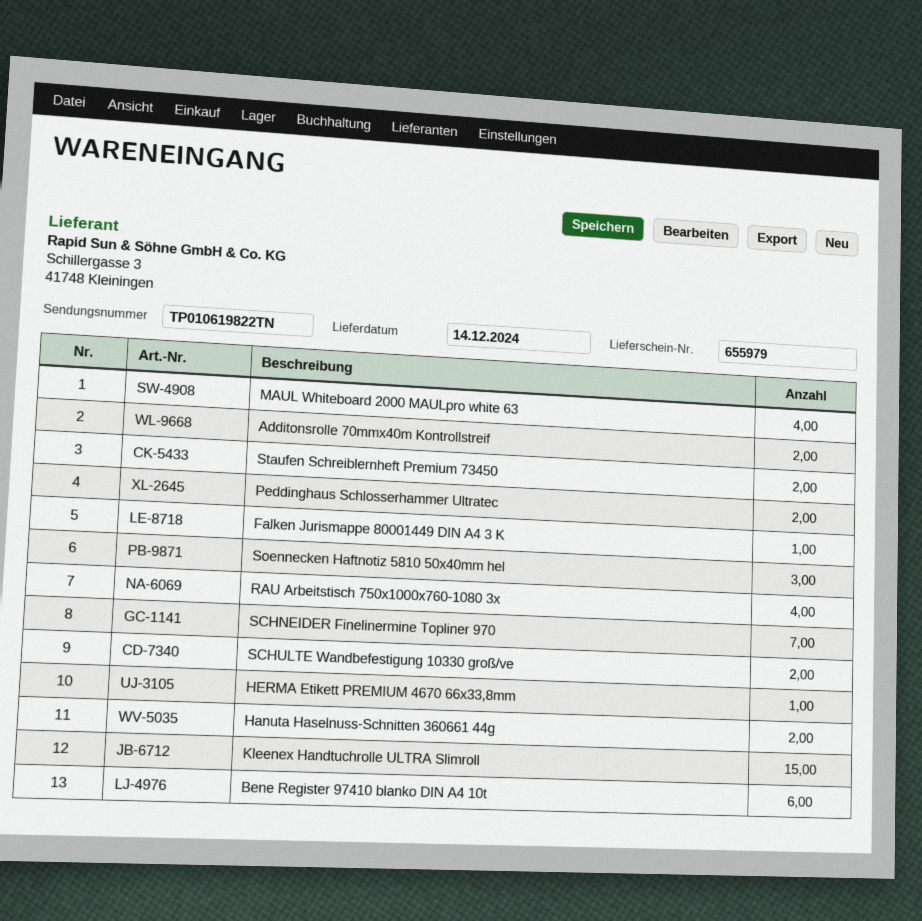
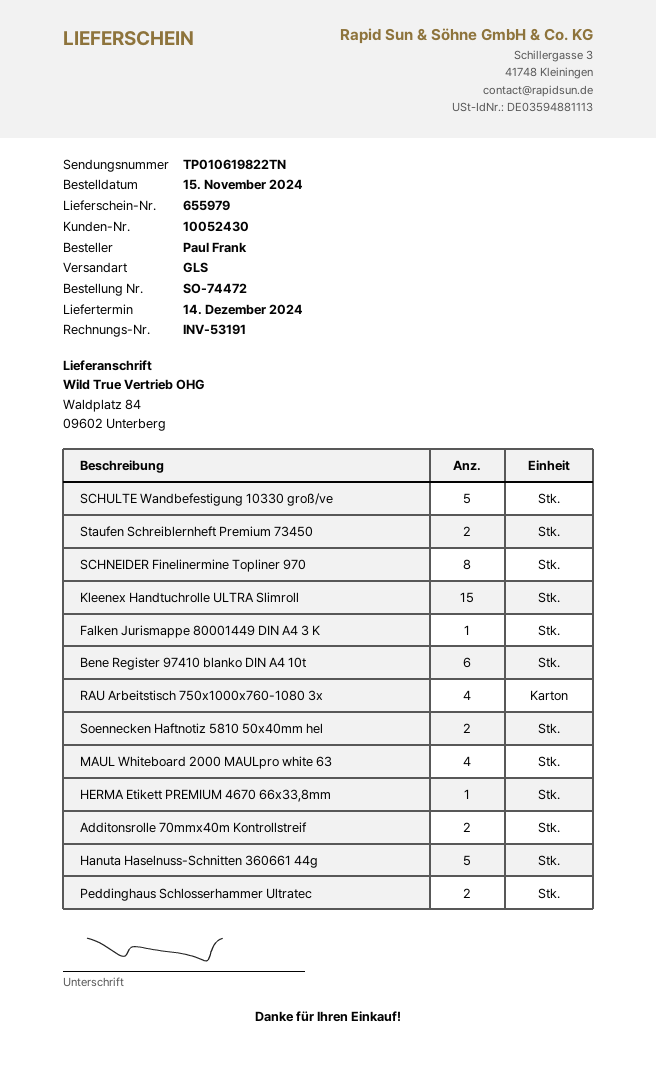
Soennecken Haftnotiz 5810 50x40mm hel: 3 -> 2
SCHNEIDER Finelinermine Topliner 970: 7 -> 8
SCHULTE Wandbefestigung 10330 groß/ve: 2 -> 5
Hanuta Haselnuss-Schnitten 360661 44g: 2 -> 5

